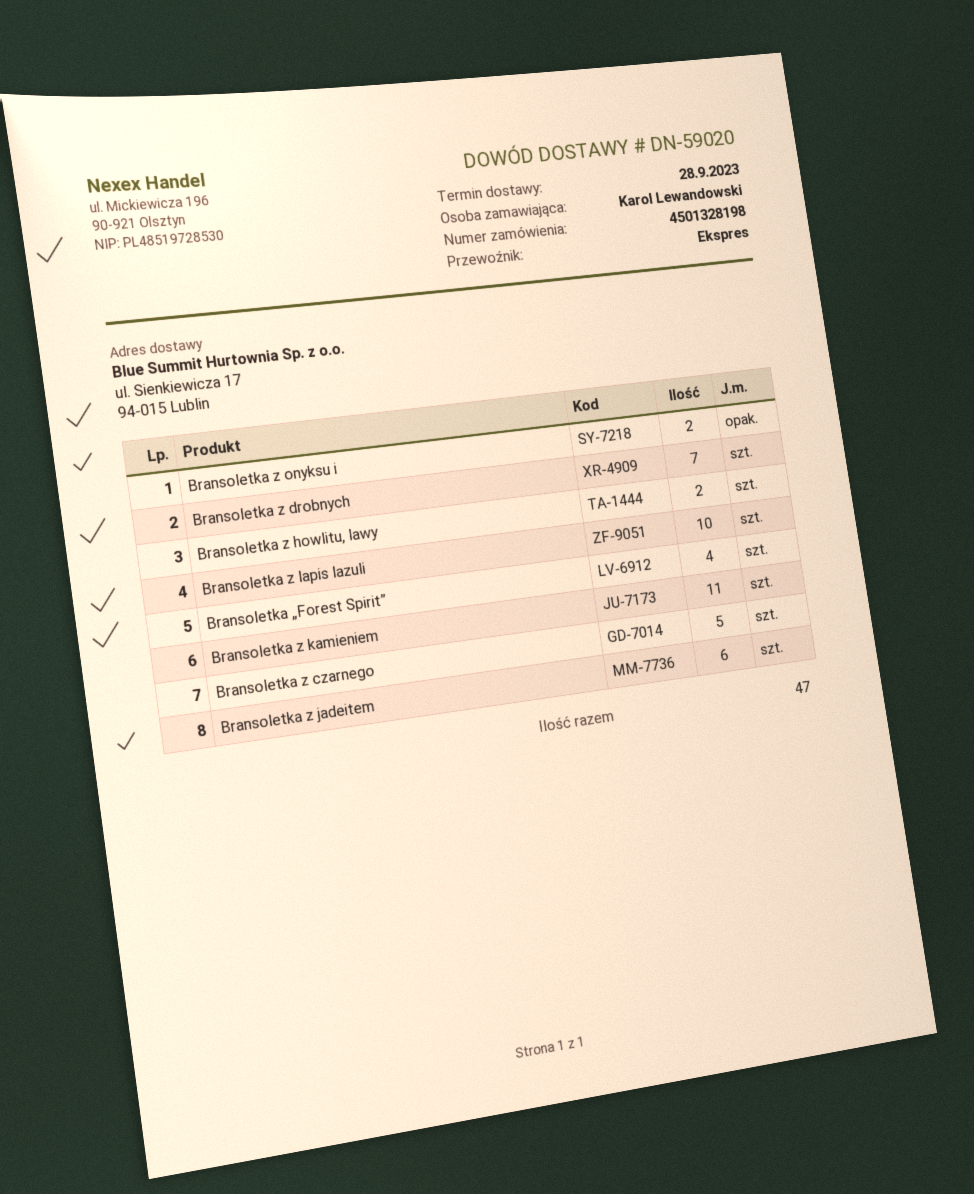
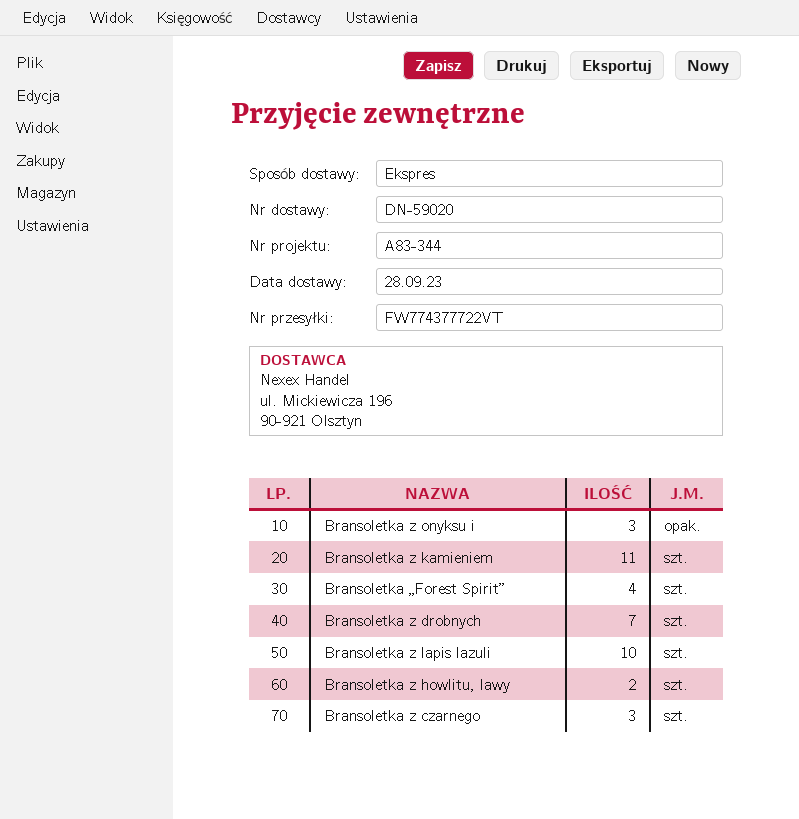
Bransoletka z onyksu i: 2 -> 3
Bransoletka z czarnego: 5 -> 3
Bransoletka z jadeitem: 6 -> none

